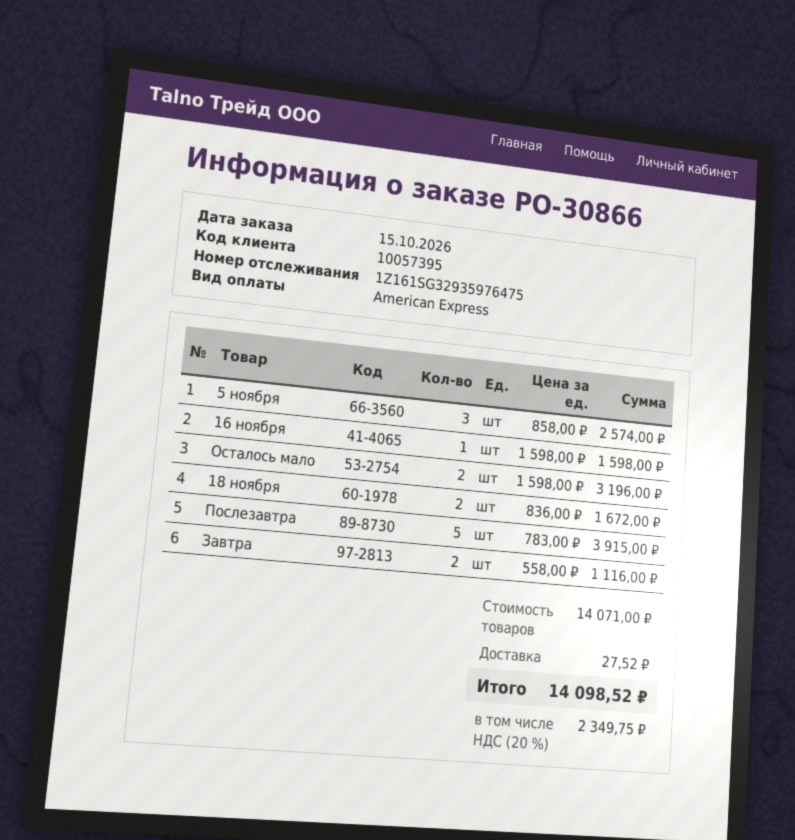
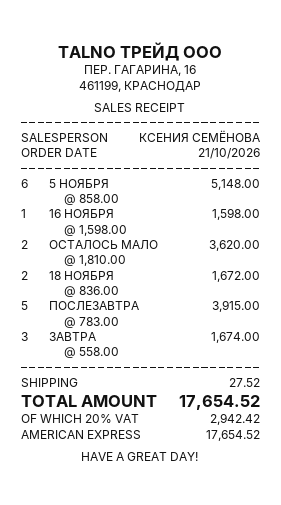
order date: 2026-10-15 -> 2026-10-21
5 ноября: 3 x 858.00 = 2574.00 -> 6 x 858.00 = 5148.00
Осталось мало: 2 x 1598.00 = 3196.00 -> 2 x 1810.00 = 3620.00
Завтра: 2 x 558.00 = 1116.00 -> 3 x 558.00 = 1674.00
tax: 20% = 2349.75 -> 20% = 2942.42
total: 14098.52 -> 17654.52

